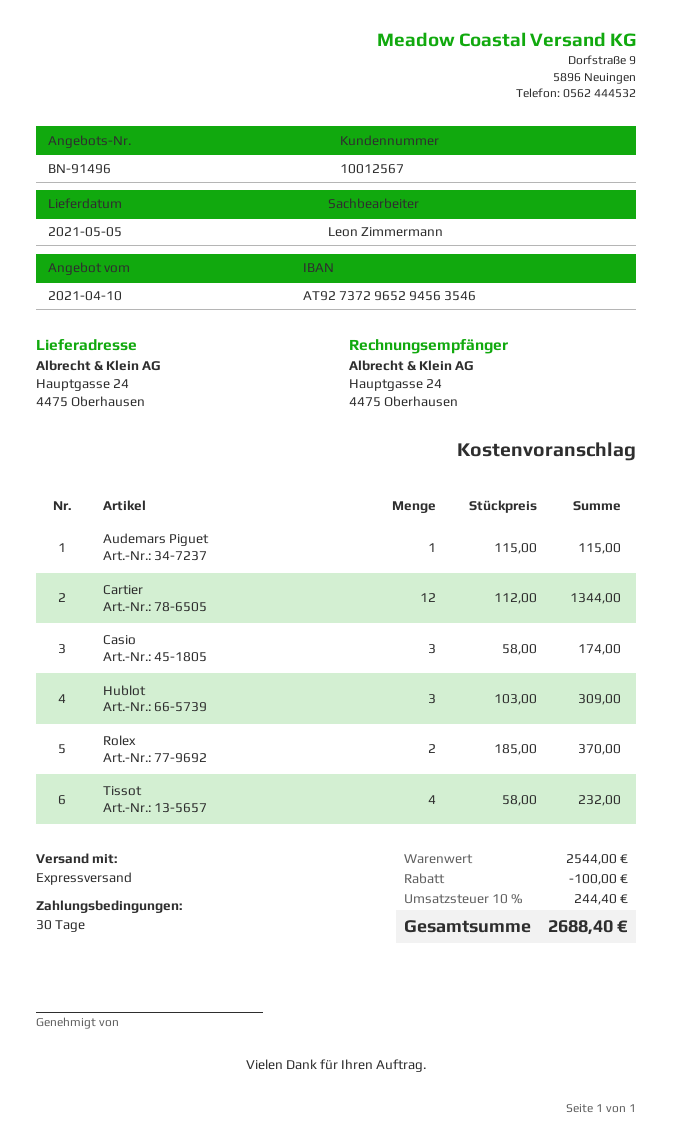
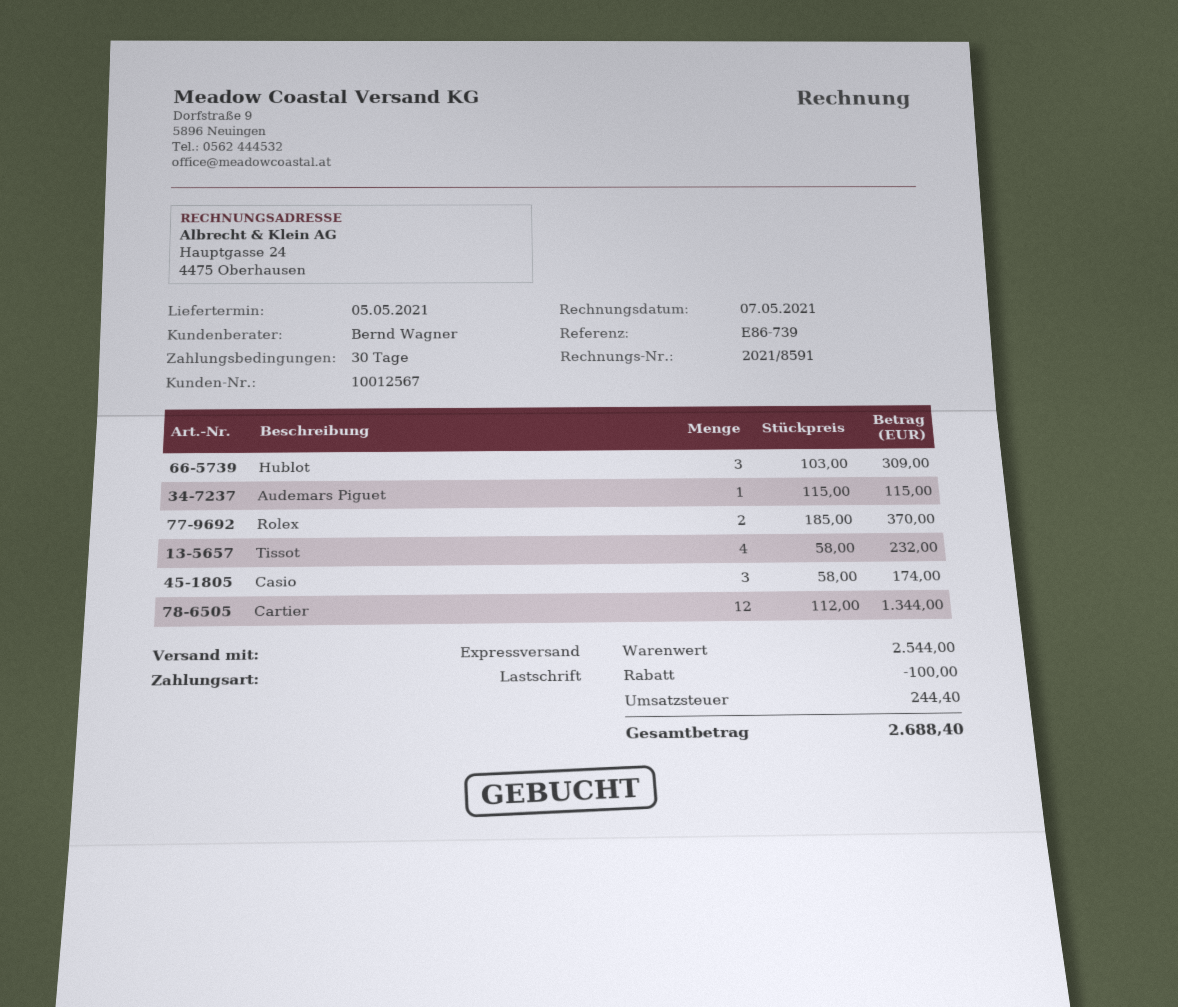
sales rep: Leon Zimmermann -> Bernd Wagner

